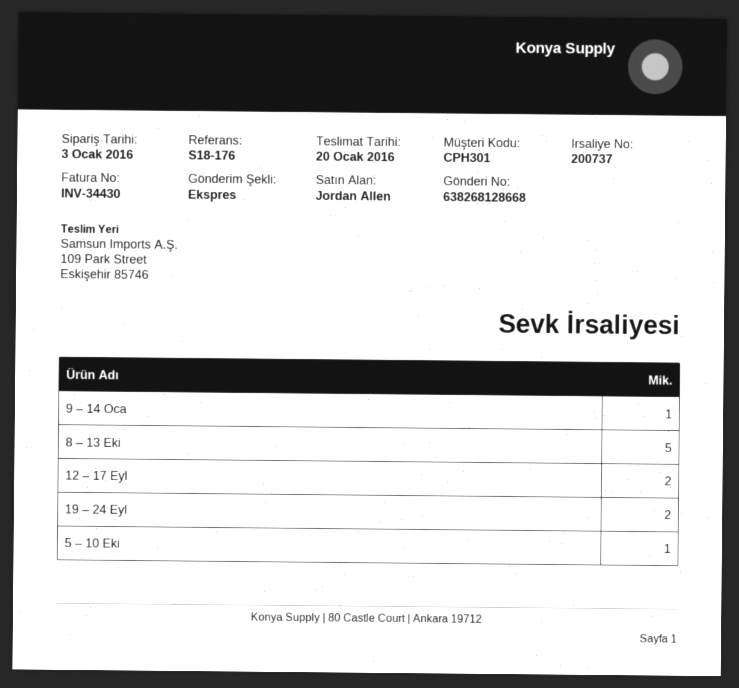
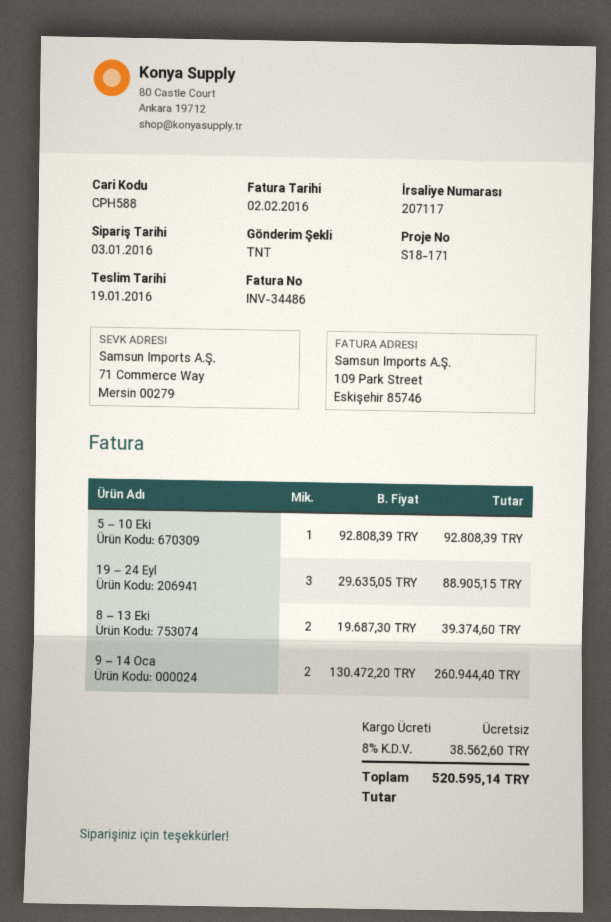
delivery note number: 200737 -> 207117
delivery date: 2016-01-20 -> 2016-01-19
invoice number: INV-34430 -> INV-34486
customer number: CPH301 -> CPH588
reference: S18-176 -> S18-171
shipping method: express -> TNT
ship to: 109 Park Street, Eskişehir 85746 -> 71 Commerce Way, Mersin 00279
9 – 14 Oca: 1 -> 2
8 – 13 Eki: 5 -> 2
12 – 17 Eyl: 2 -> none
19 – 24 Eyl: 2 -> 3

